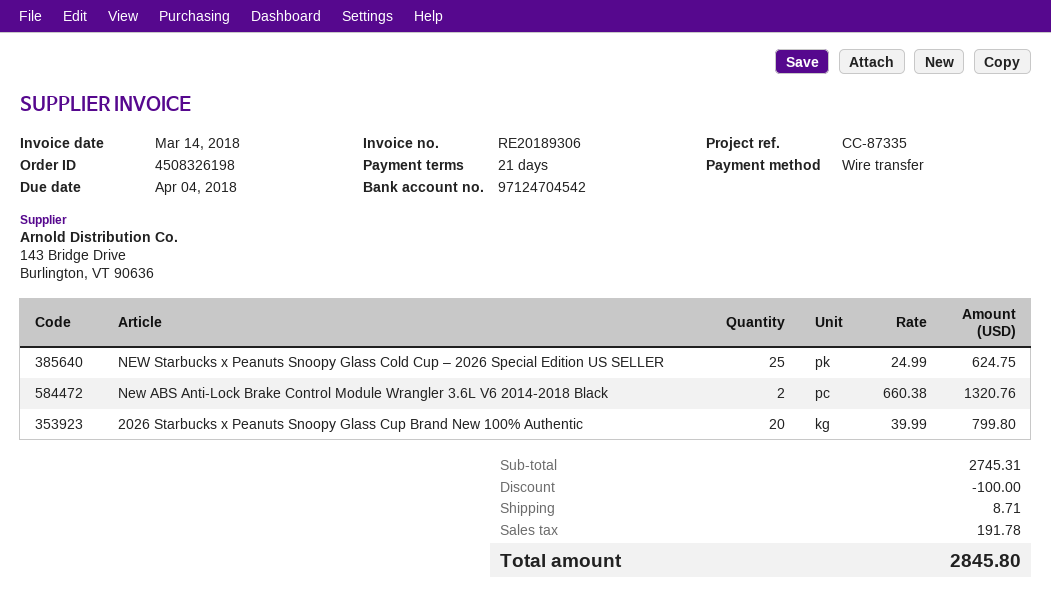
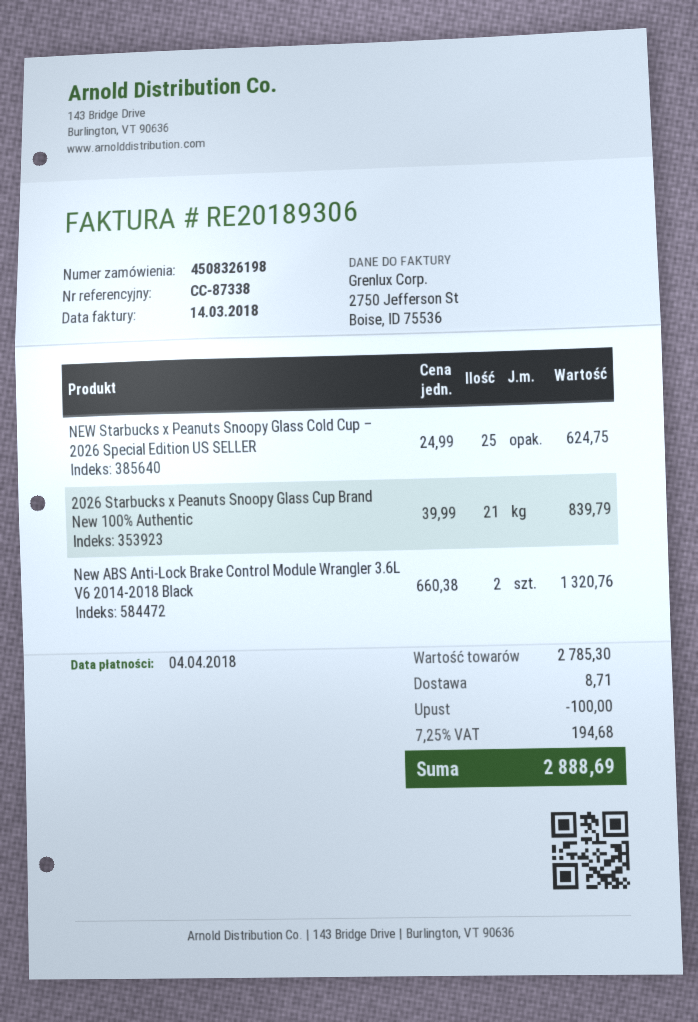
reference: CC-87335 -> CC-87338
2026 Starbucks x Peanuts Snoopy Glass Cup Brand New 100% Authentic: 20 x 39.99 = 799.80 -> 21 x 39.99 = 839.79
subtotal: 2745.31 -> 2785.30
tax: 191.78 -> 194.68
total: 2845.80 -> 2888.69

